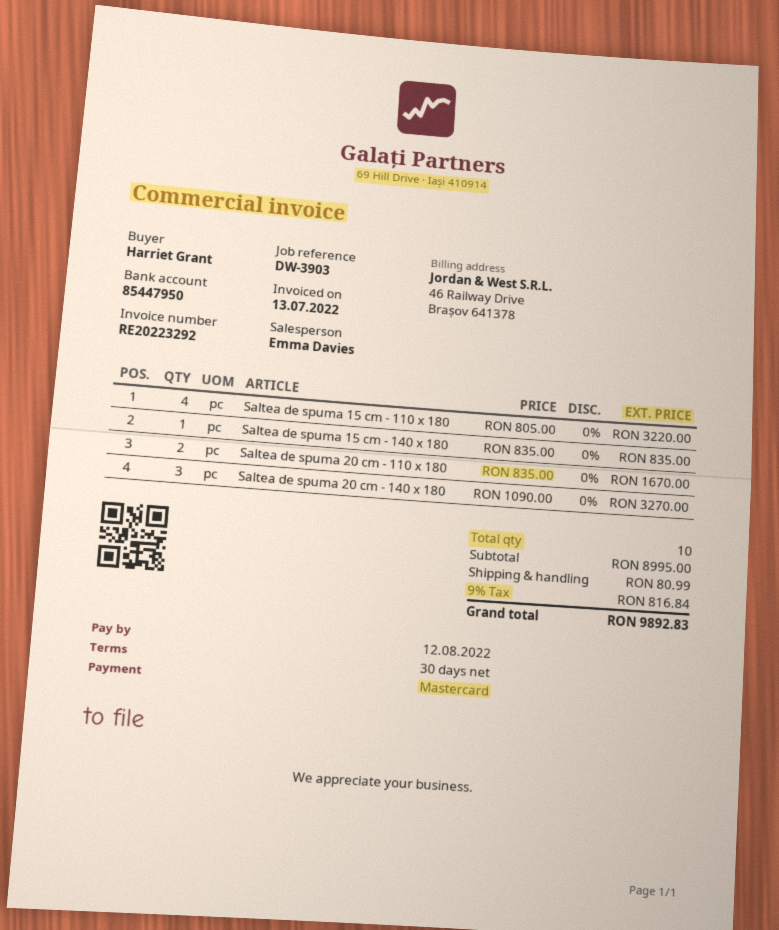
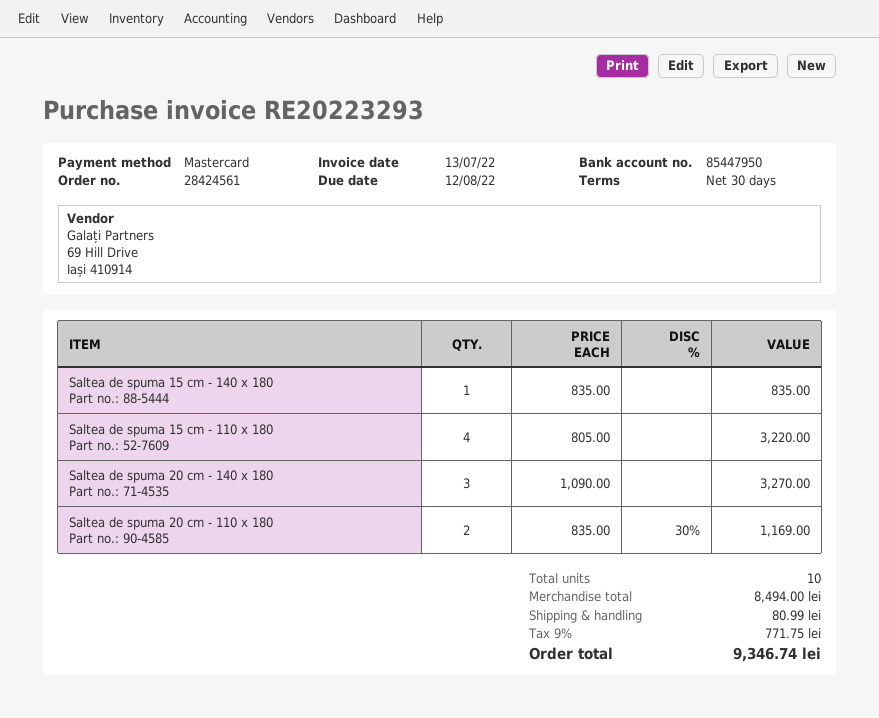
invoice number: RE20223292 -> RE20223293
Saltea de spuma 20 cm - 110 x 180: 2 x 835.00 = 1670.00 -> 2 x 835.00 - 30% = 1169.00
subtotal: 8995.00 -> 8494.00
tax: 9% = 816.84 -> 9% = 771.75
total: 9892.83 -> 9346.74

